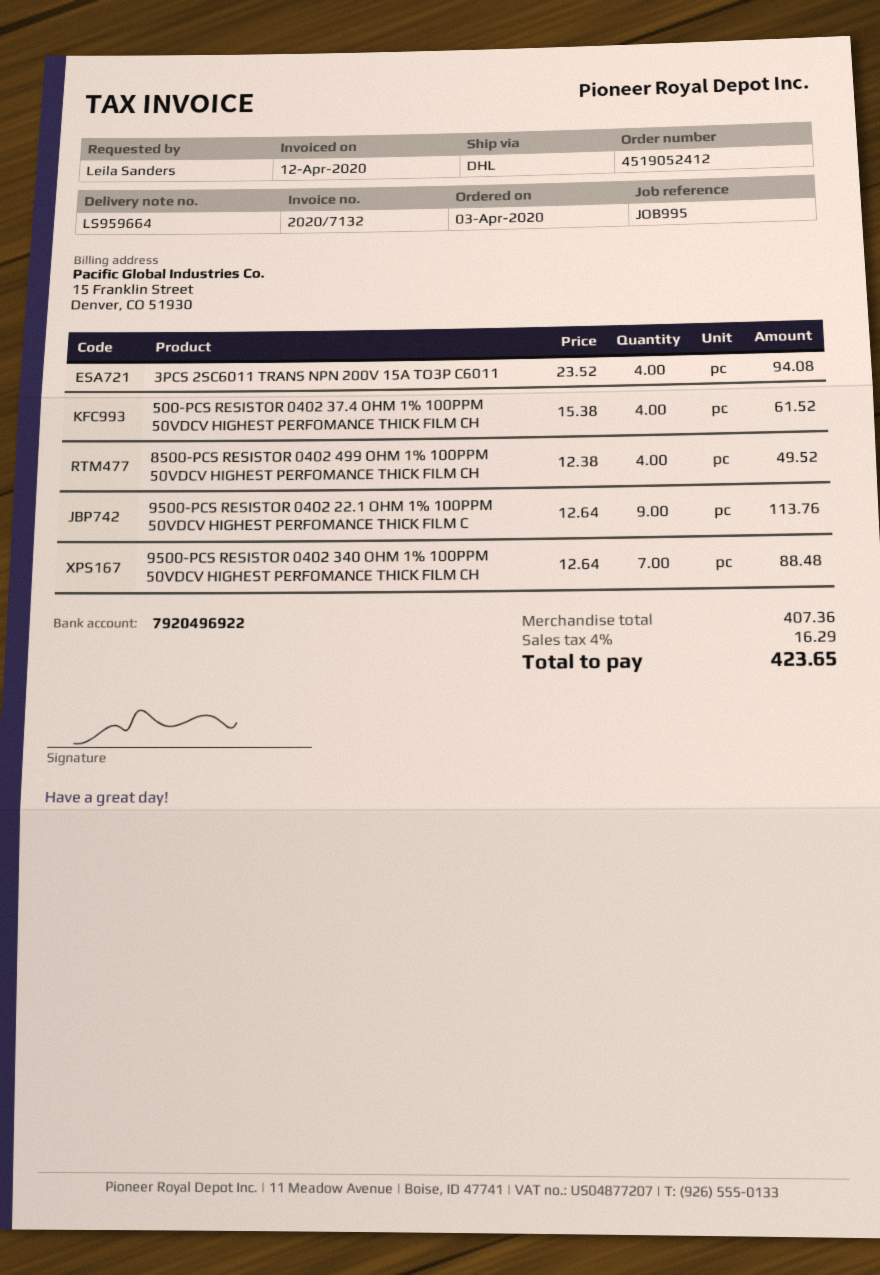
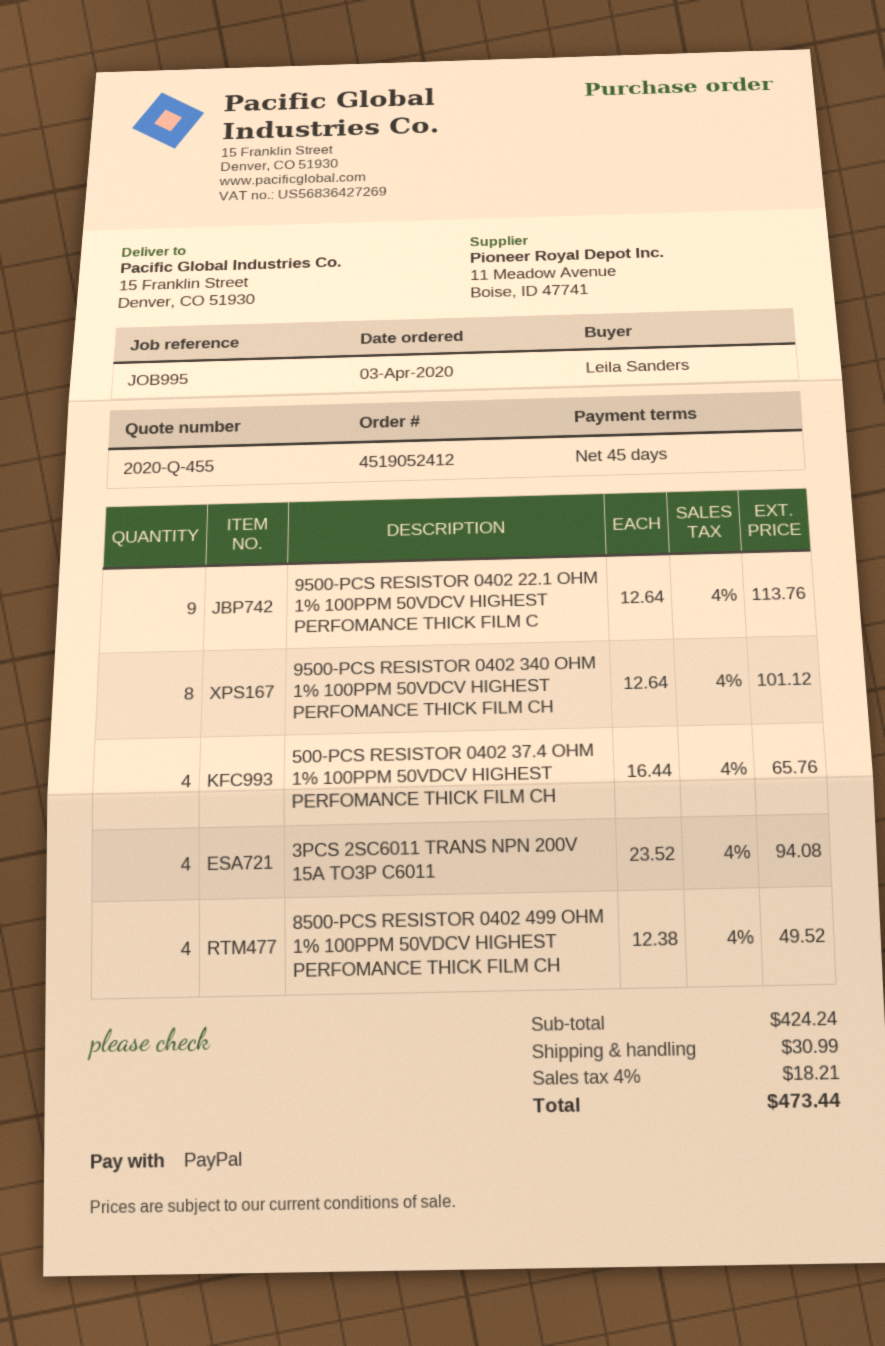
500-PCS RESISTOR 0402 37.4 OHM 1% 100PPM 50VDCV HIGHEST PERFOMANCE THICK FILM CH: 4 x 15.38 = 61.52 -> 4 x 16.44 = 65.76
9500-PCS RESISTOR 0402 340 OHM 1% 100PPM 50VDCV HIGHEST PERFOMANCE THICK FILM CH: 7 x 12.64 = 88.48 -> 8 x 12.64 = 101.12
subtotal: 407.36 -> 424.24
shipping: none -> 30.99
tax: 4% = 16.29 -> 4% = 18.21
total: 423.65 -> 473.44

